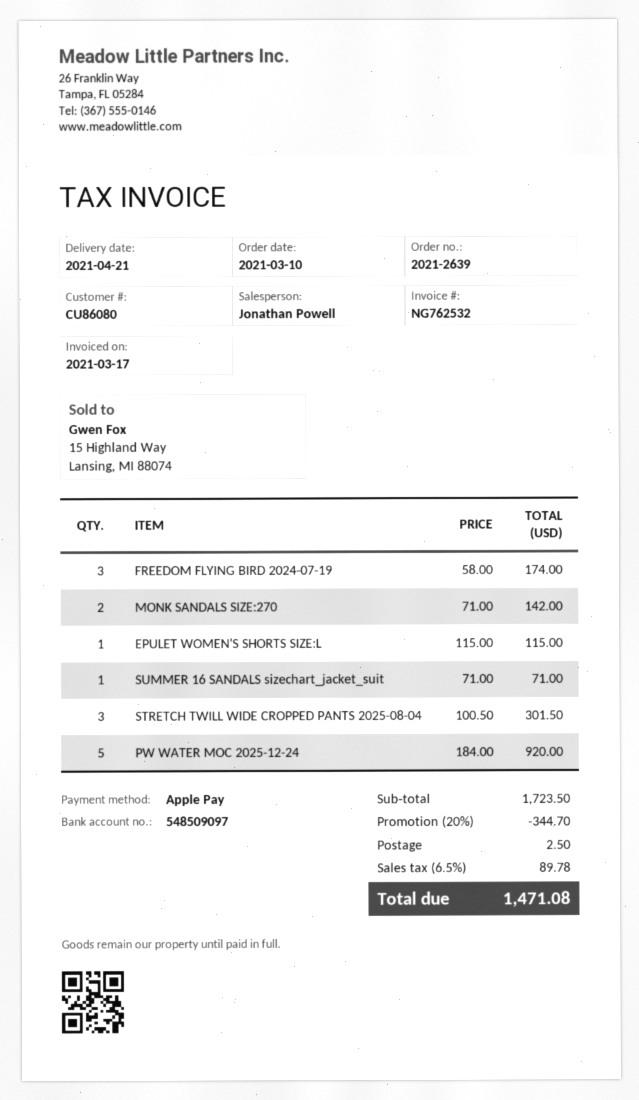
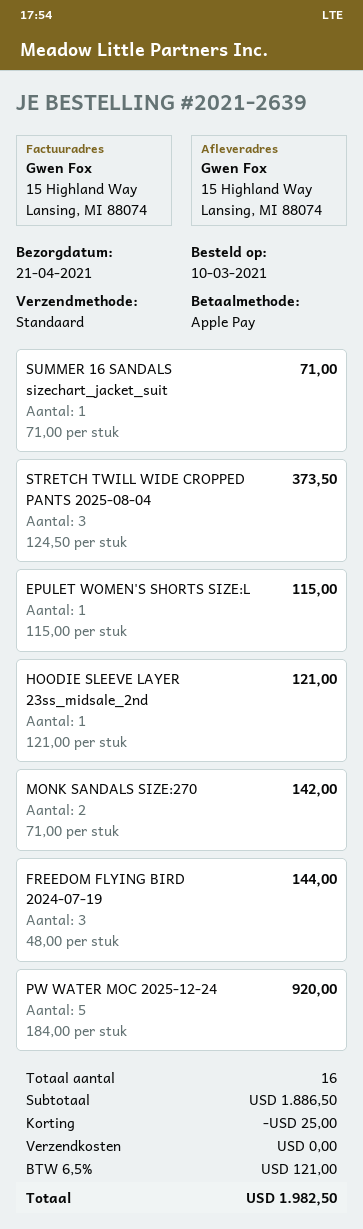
FREEDOM FLYING BIRD 2024-07-19: 3 x 58.00 = 174.00 -> 3 x 48.00 = 144.00
STRETCH TWILL WIDE CROPPED PANTS 2025-08-04: 3 x 100.50 = 301.50 -> 3 x 124.50 = 373.50
HOODIE SLEEVE LAYER 23ss_midsale_2nd: none -> 1 x 121.00 = 121.00
subtotal: 1723.50 -> 1886.50
discount: 344.70 -> 25.00
shipping: 2.50 -> 0.00
tax: 6.5% = 89.78 -> 6.5% = 121.00
total: 1471.08 -> 1982.50

